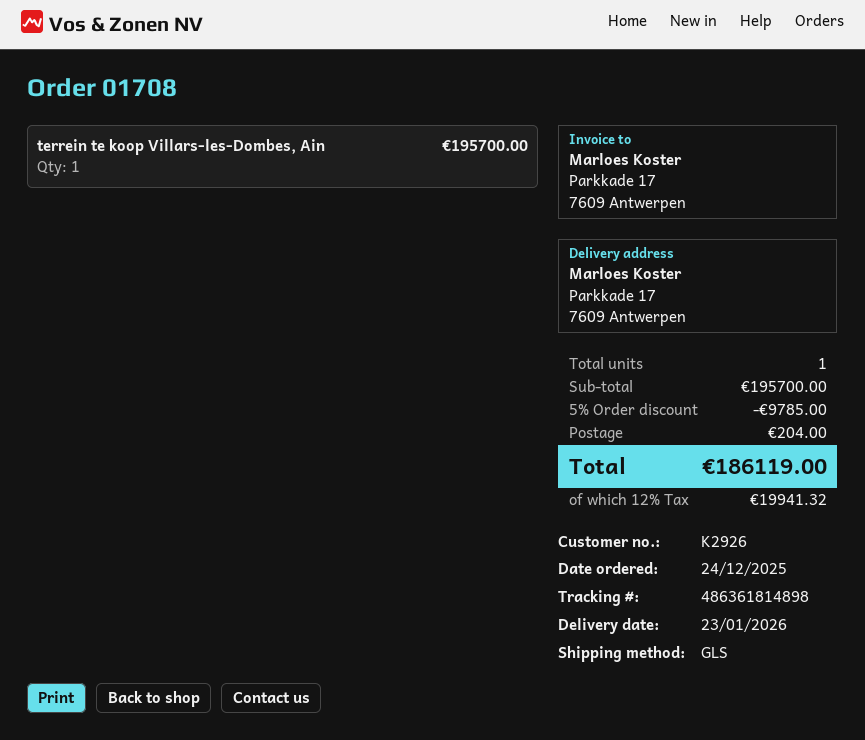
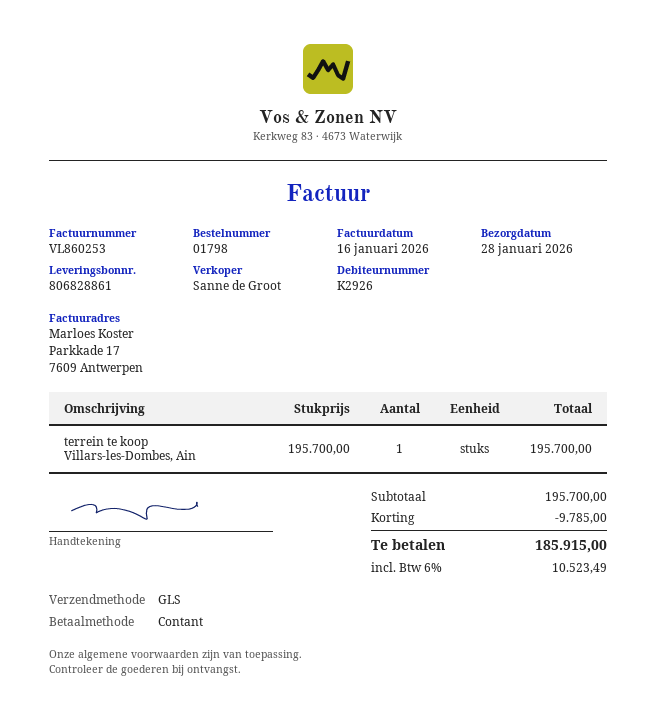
order number: 01708 -> 01798
delivery date: 2026-01-23 -> 2026-01-28
shipping: 204.00 -> none
tax: 12% = 19941.32 -> 6% = 10523.49
total: 186119.00 -> 185915.00

